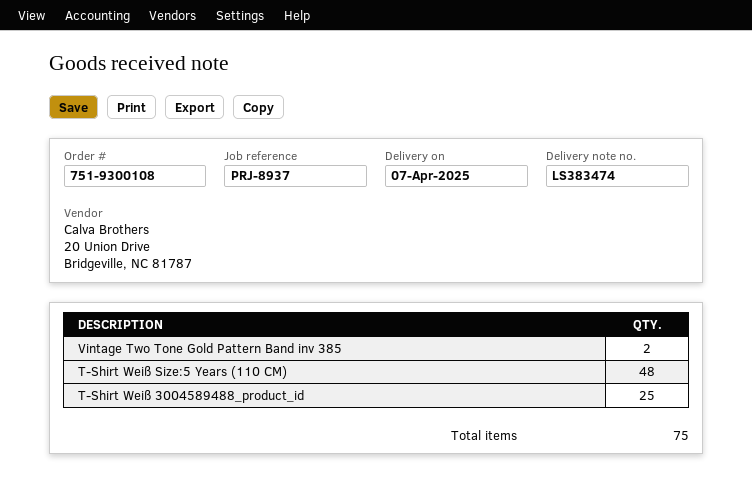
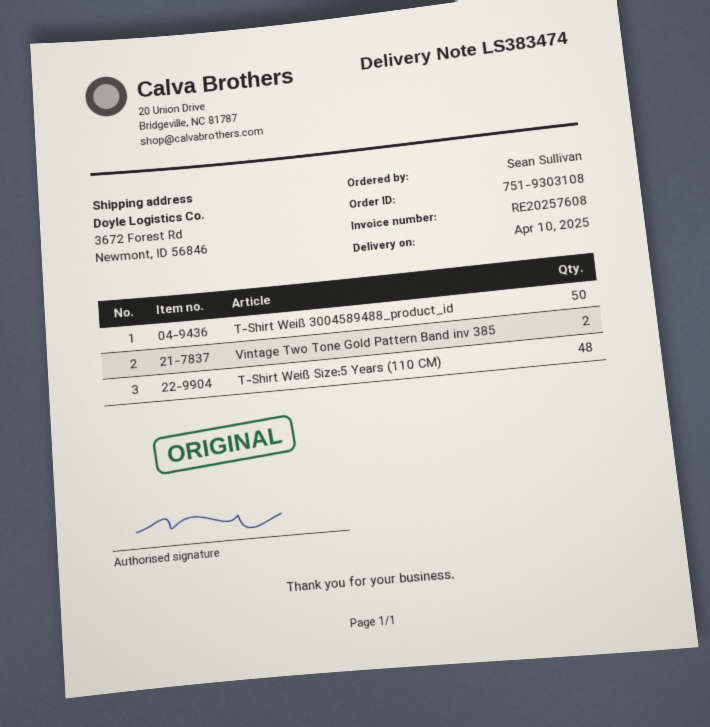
order number: 751-9300108 -> 751-9303108
delivery date: 2025-04-07 -> 2025-04-10
T-Shirt Weiß 3004589488_product_id: 25 -> 50

